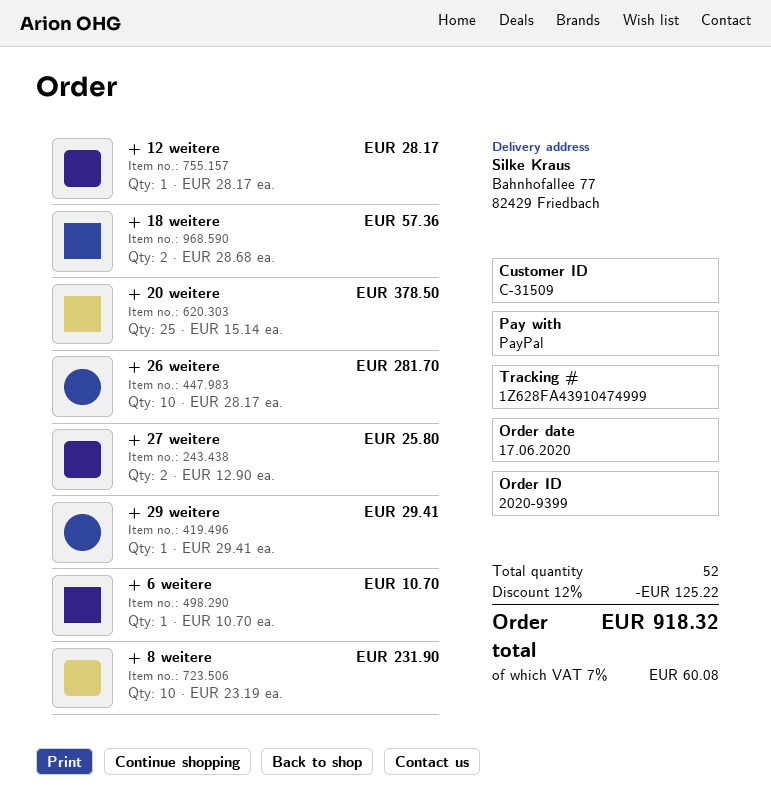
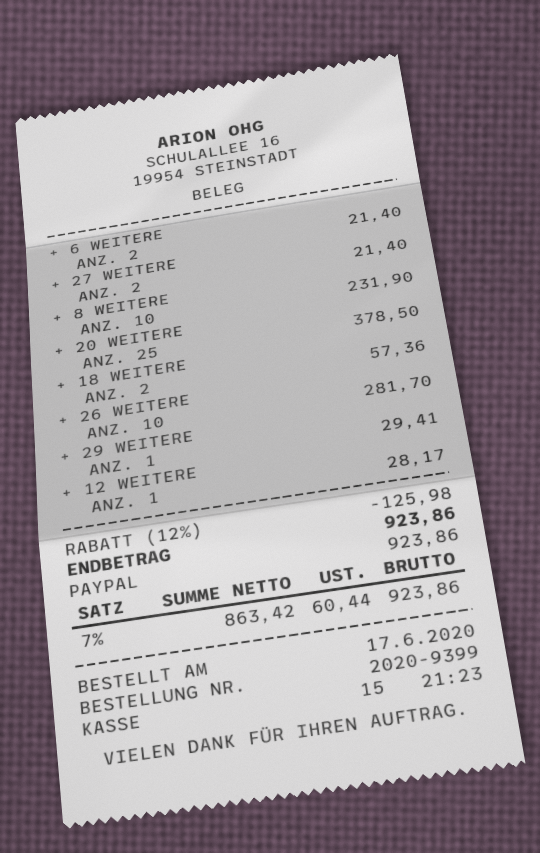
+ 27 weitere: 2 for 25.80 -> 2 for 21.40
+ 6 weitere: 1 for 10.70 -> 2 for 21.40
discount: 12% = 125.22 -> 12% = 125.98
tax: 7% = 60.08 -> 7% = 60.44
total: 918.32 -> 923.86

